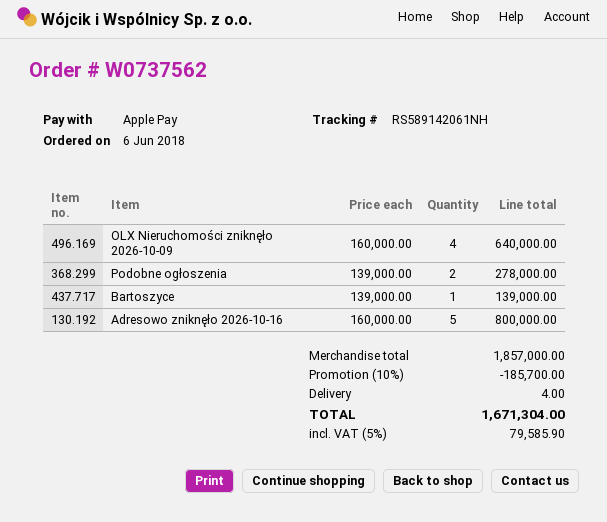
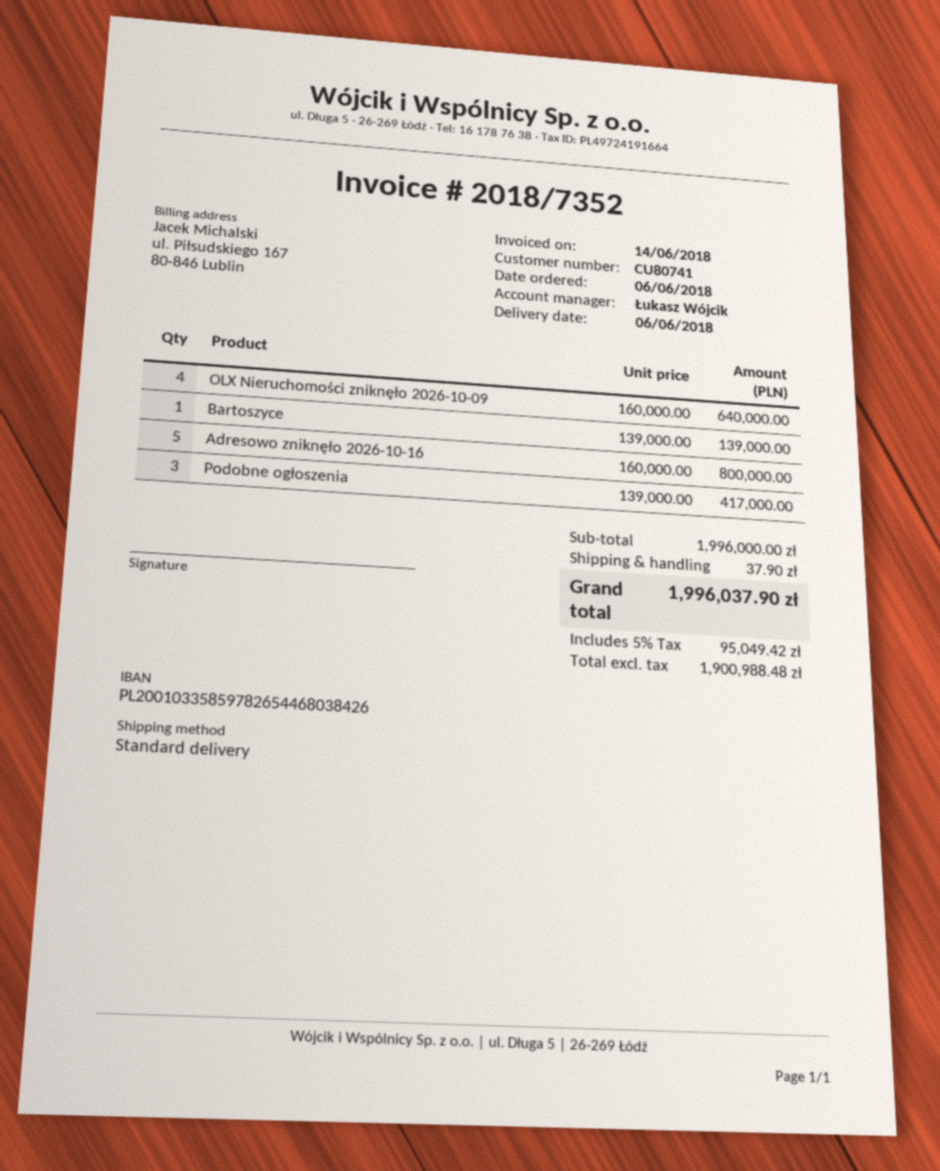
Podobne ogłoszenia: 2 x 139000.00 = 278000.00 -> 3 x 139000.00 = 417000.00
subtotal: 1857000.00 -> 1996000.00
discount: 10% = 185700.00 -> none
shipping: 4.00 -> 37.90
tax: 5% = 79585.90 -> 5% = 95049.42
total: 1671304.00 -> 1996037.90

